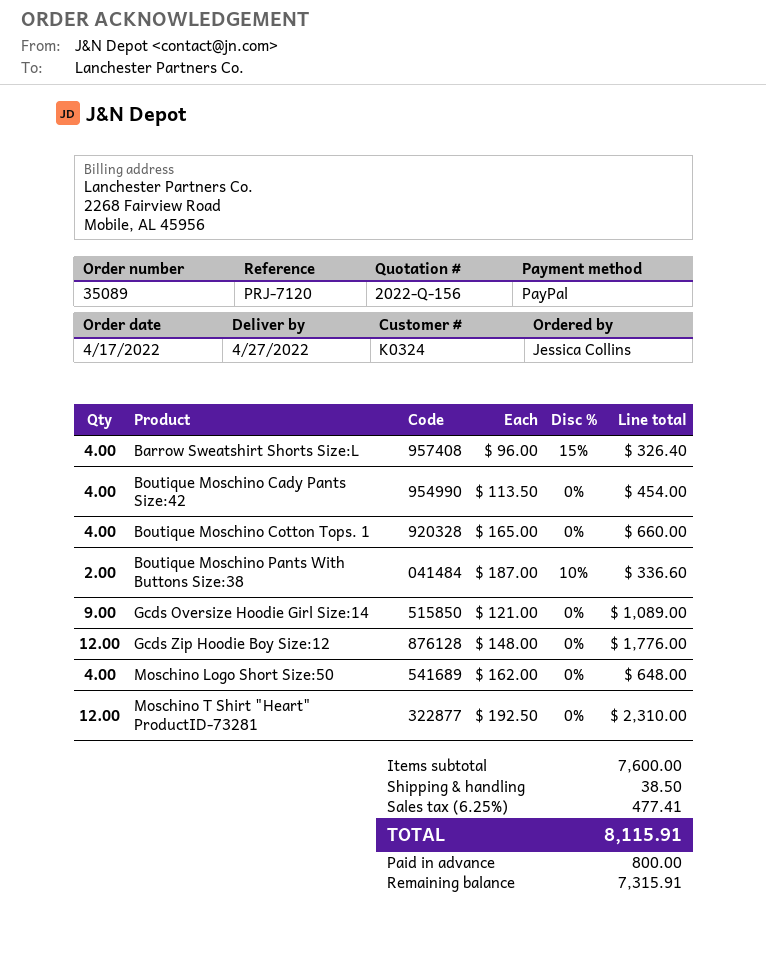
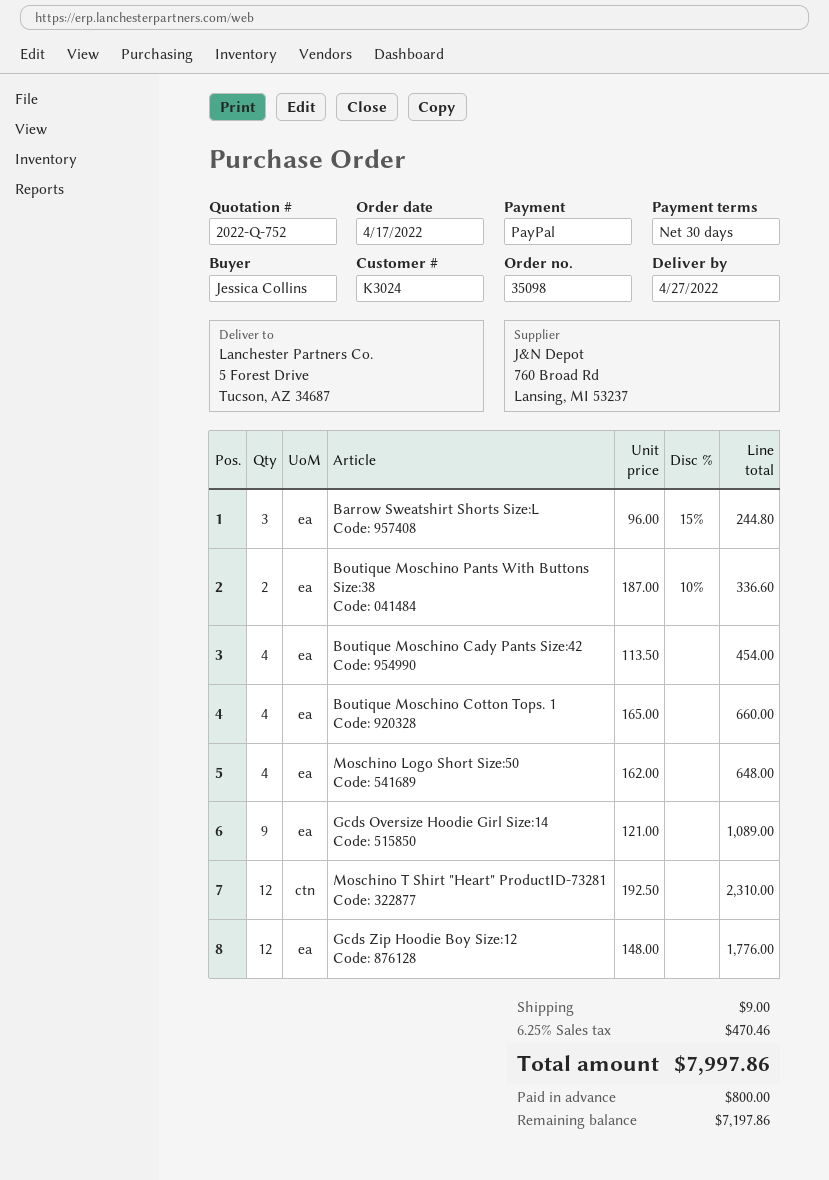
quote number: 2022-Q-156 -> 2022-Q-752
order number: 35089 -> 35098
customer number: K0324 -> K3024
Barrow Sweatshirt Shorts Size:L: 4 x 96.00 - 15% = 326.40 -> 3 x 96.00 - 15% = 244.80
shipping: 38.50 -> 9.00
tax: 6.25% = 477.41 -> 6.25% = 470.46
total: 8115.91 -> 7997.86
balance: 7315.91 -> 7197.86

